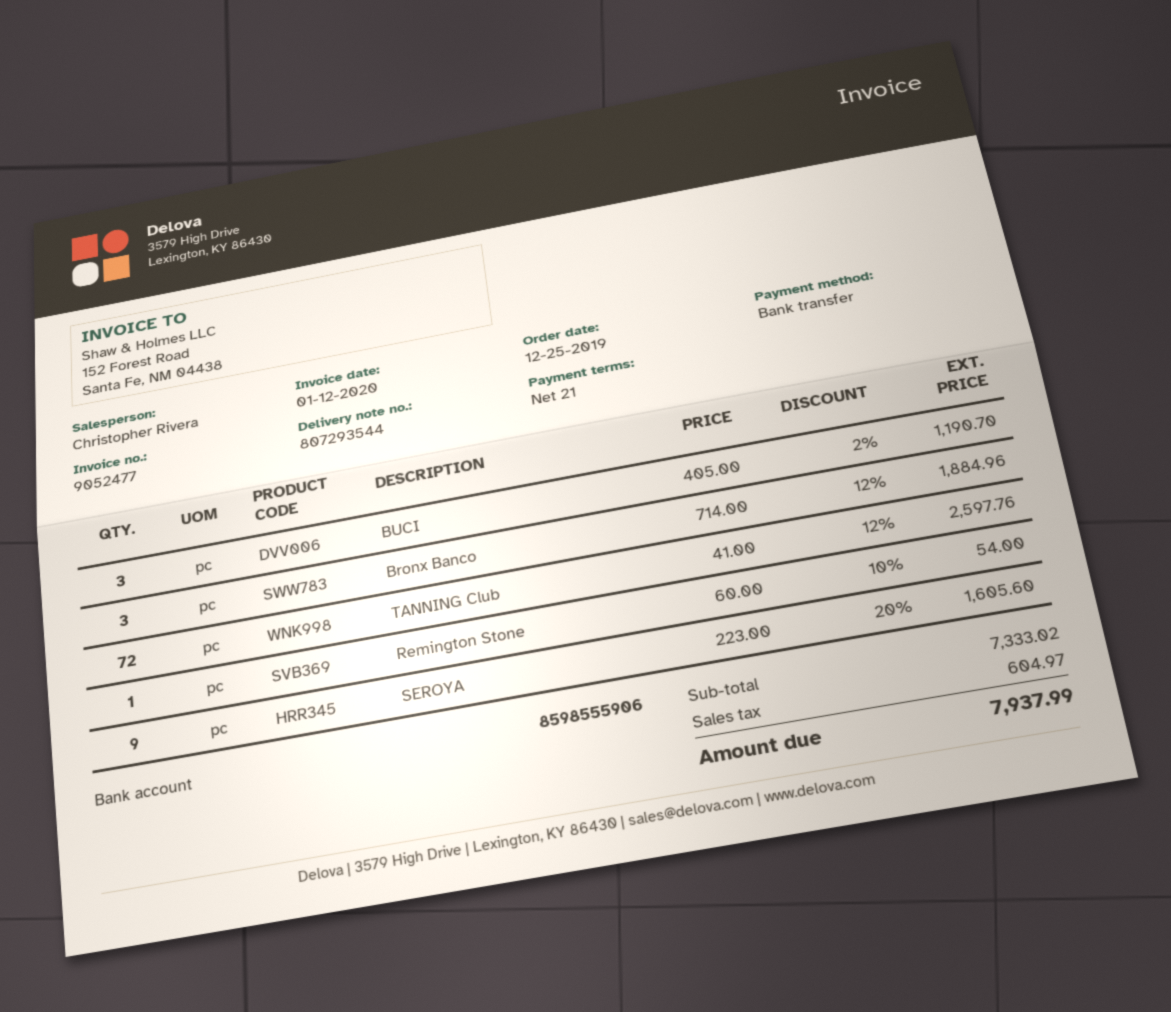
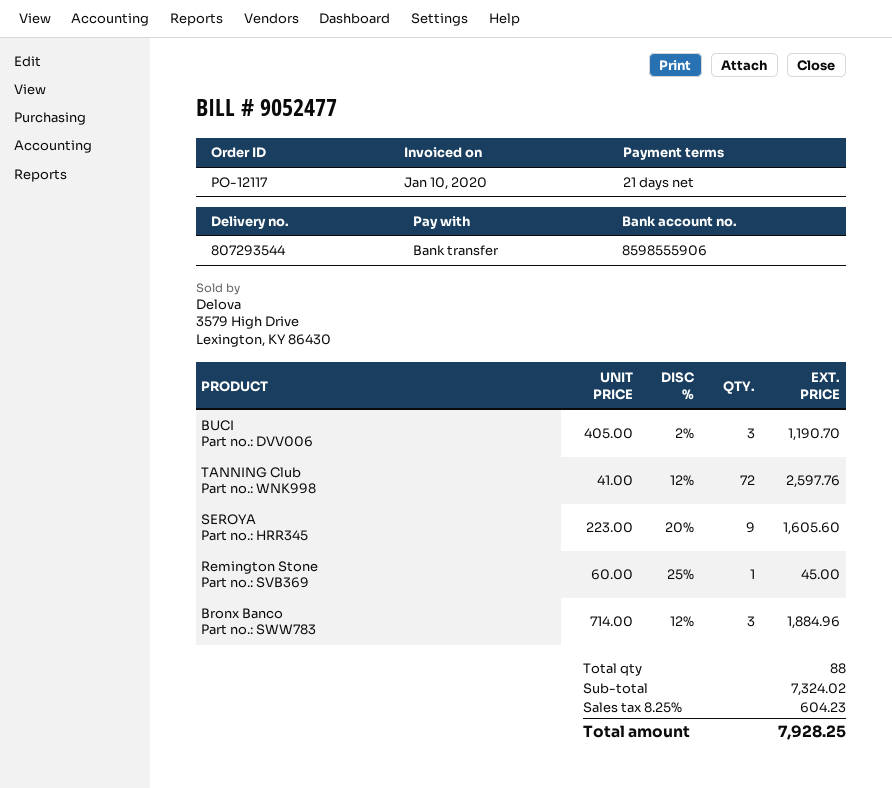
invoice date: 2020-01-12 -> 2020-01-10
Remington Stone: 1 x 60.00 - 10% = 54.00 -> 1 x 60.00 - 25% = 45.00
subtotal: 7333.02 -> 7324.02
tax: 604.97 -> 604.23
total: 7937.99 -> 7928.25

